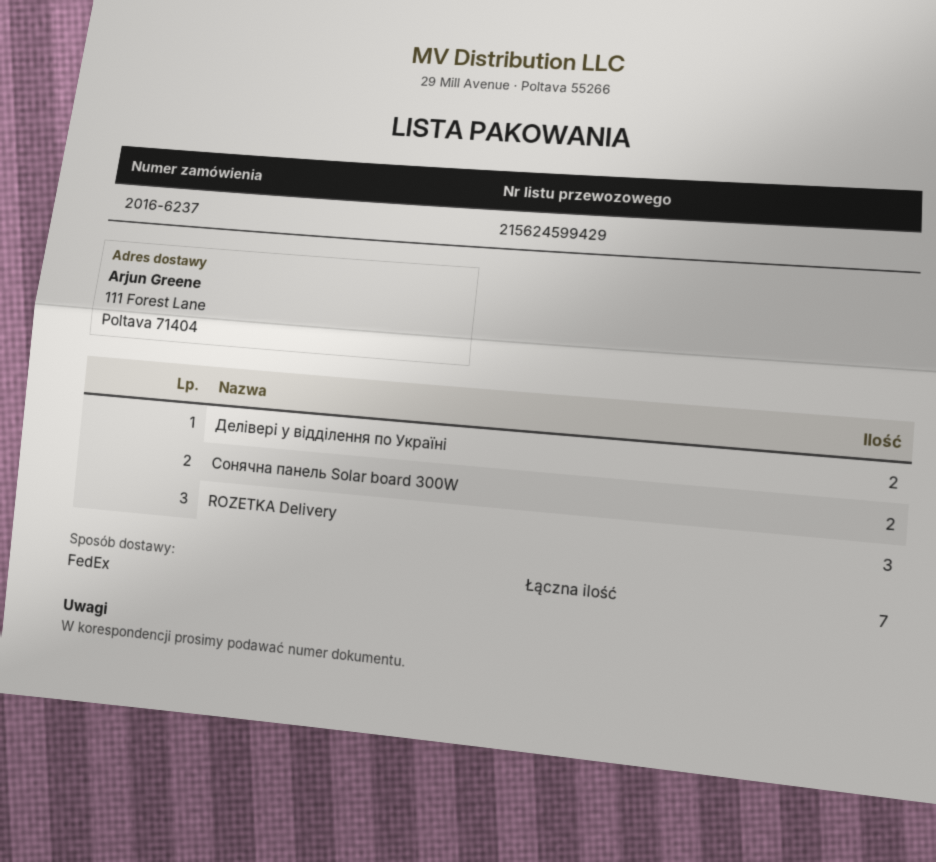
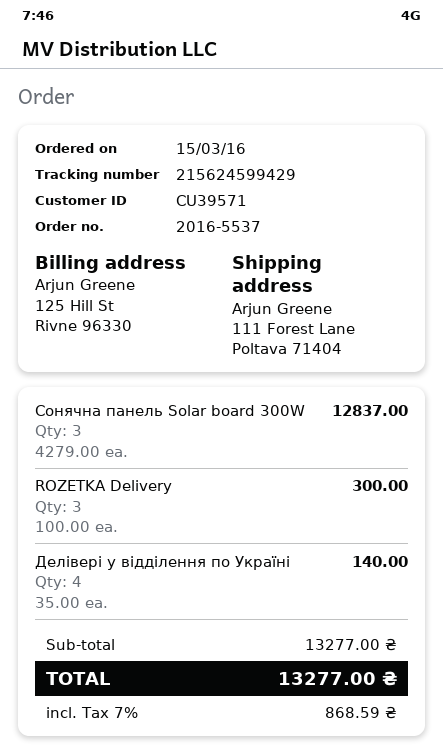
order number: 2016-6237 -> 2016-5537
Делівері у відділення по Україні: 2 -> 4
Сонячна панель Solar board 300W: 2 -> 3

